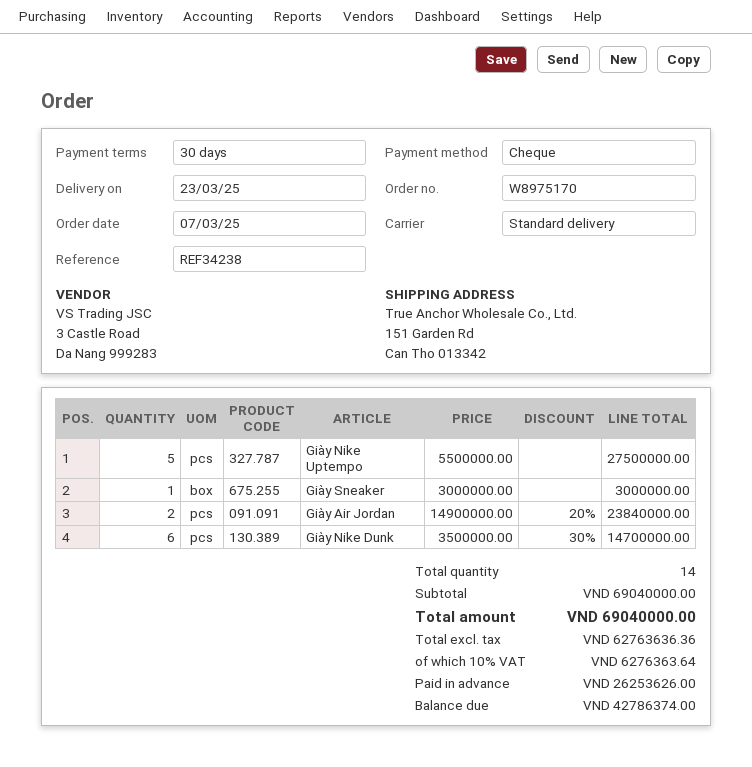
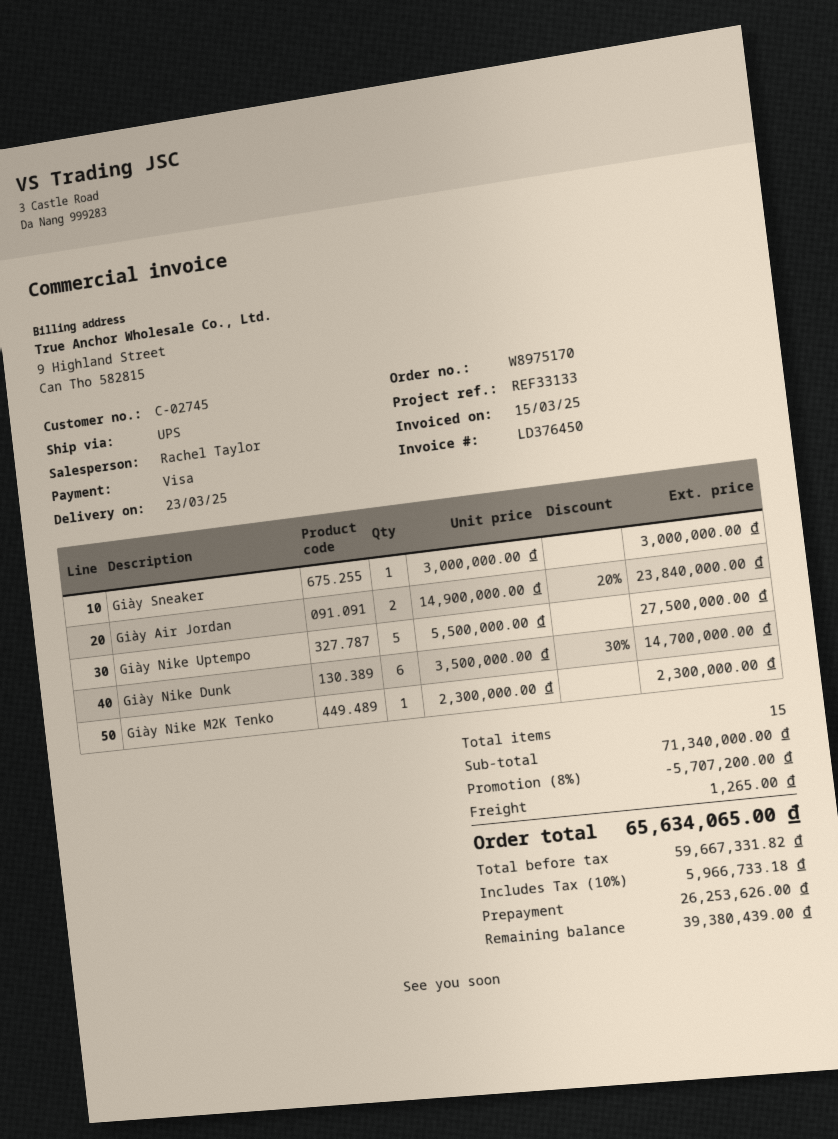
reference: REF34238 -> REF33133
payment method: cheque -> Visa
shipping method: standard -> UPS
Giày Nike M2K Tenko: none -> 1 x 2300000.00 = 2300000.00
total quantity: 14 -> 15
subtotal: 69040000.00 -> 71340000.00
discount: none -> 8% = 5707200.00
shipping: none -> 1265.00
net: 62763636.36 -> 59667331.82
tax: 10% = 6276363.64 -> 10% = 5966733.18
total: 69040000.00 -> 65634065.00
balance: 42786374.00 -> 39380439.00

